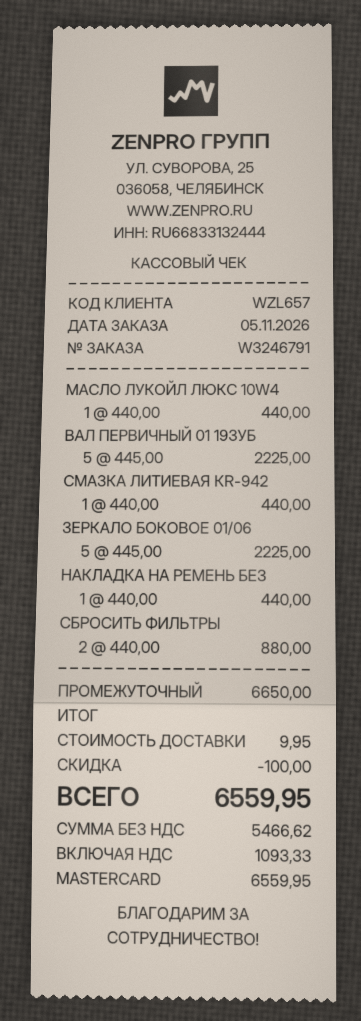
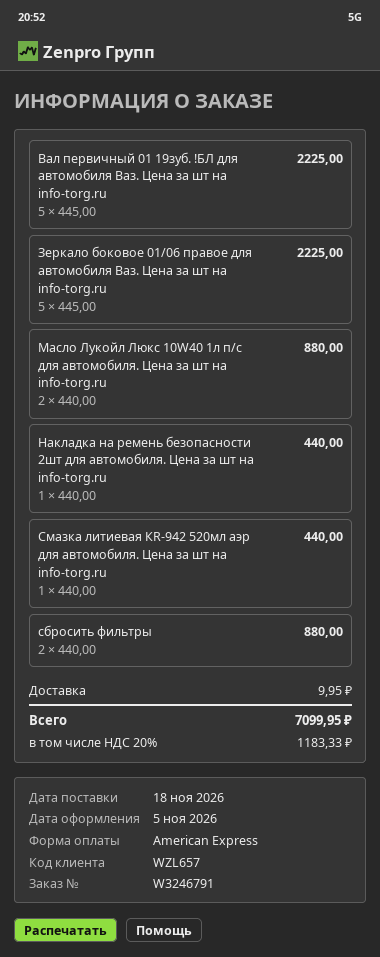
payment method: Mastercard -> American Express
МАСЛО ЛУКОЙЛ ЛЮКС 10W4: 1 x 440.00 = 440.00 -> 2 x 440.00 = 880.00
discount: 100.00 -> none
tax: 1093.33 -> 1183.33
total: 6559.95 -> 7099.95

